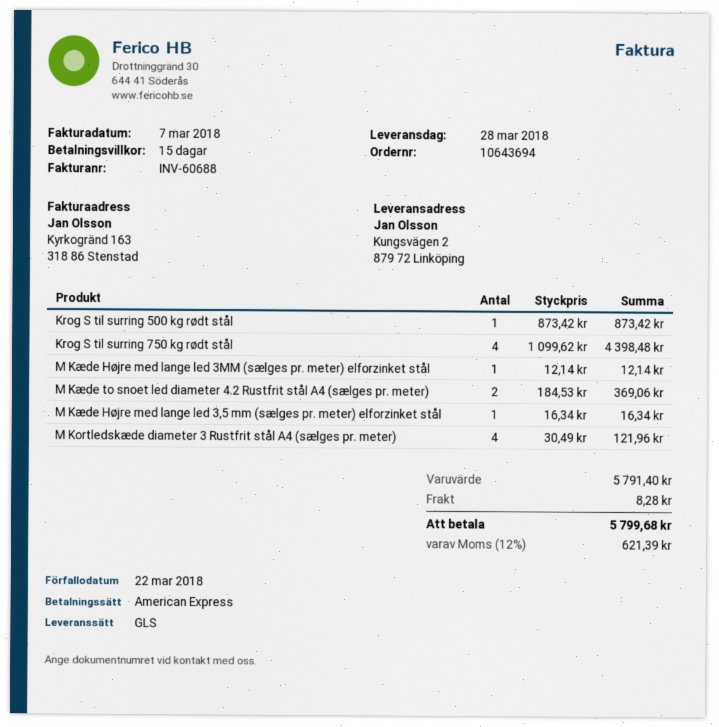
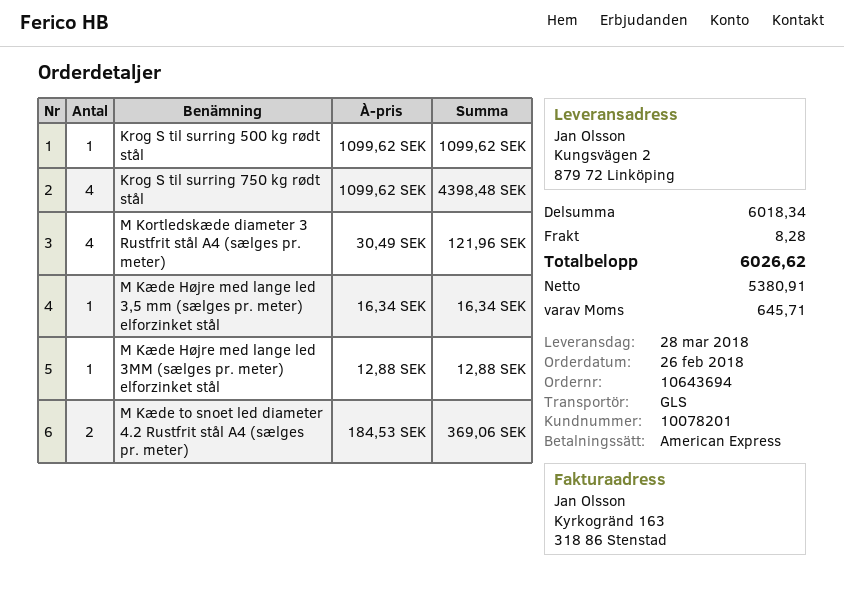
Krog S til surring 500 kg rødt stål: 1 x 873.42 = 873.42 -> 1 x 1099.62 = 1099.62
M Kæde Højre med lange led 3MM (sælges pr. meter) elforzinket stål: 1 x 12.14 = 12.14 -> 1 x 12.88 = 12.88
subtotal: 5791.40 -> 6018.34
tax: 621.39 -> 645.71
total: 5799.68 -> 6026.62

